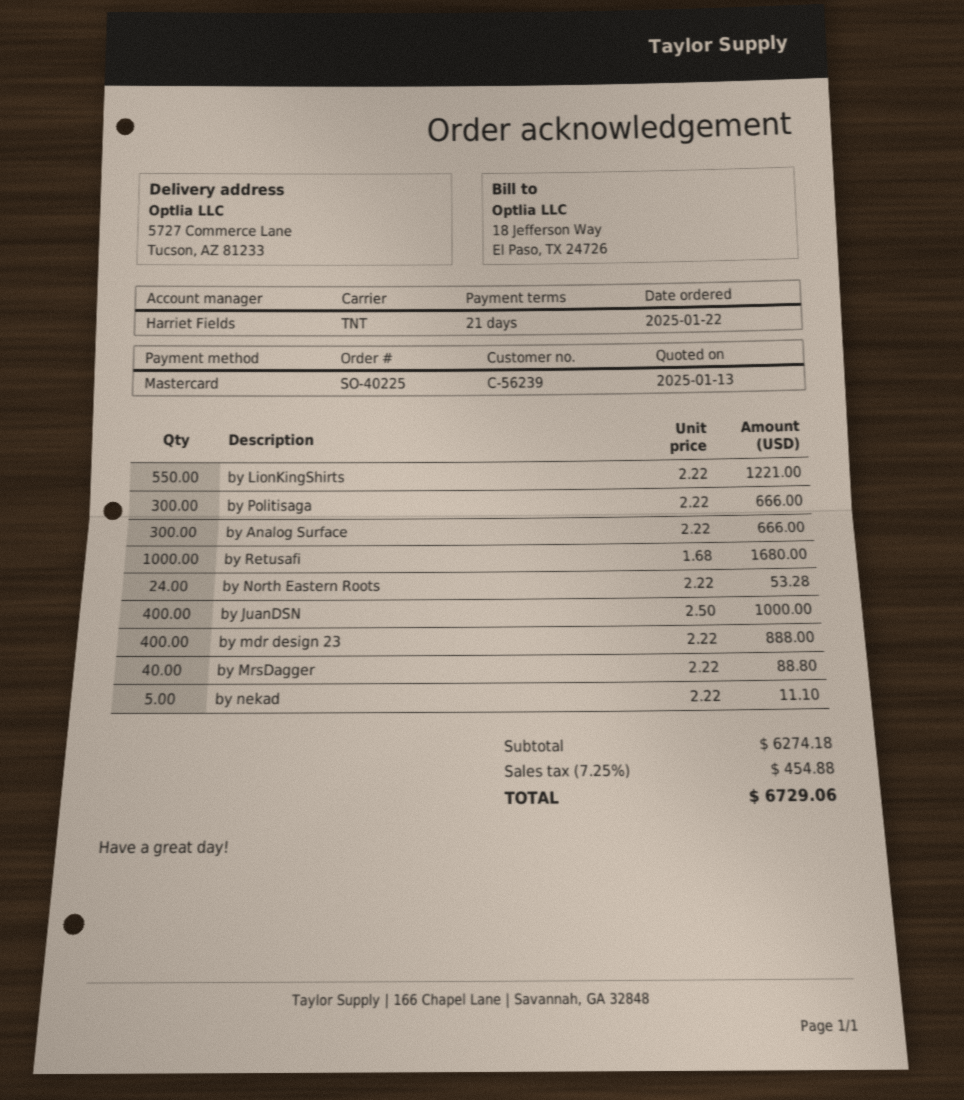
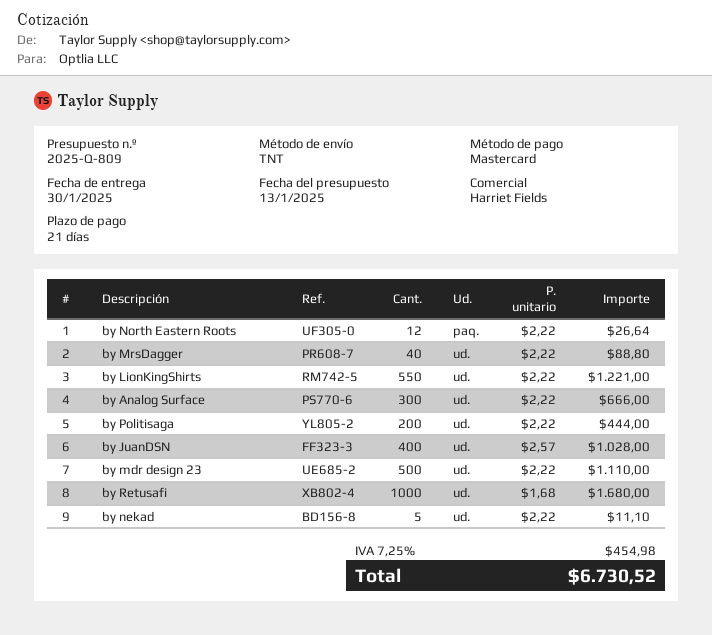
by Politisaga: 300 x 2.22 = 666.00 -> 200 x 2.22 = 444.00
by North Eastern Roots: 24 x 2.22 = 53.28 -> 12 x 2.22 = 26.64
by JuanDSN: 400 x 2.50 = 1000.00 -> 400 x 2.57 = 1028.00
by mdr design 23: 400 x 2.22 = 888.00 -> 500 x 2.22 = 1110.00
tax: 7.25% = 454.88 -> 7.25% = 454.98
total: 6729.06 -> 6730.52

